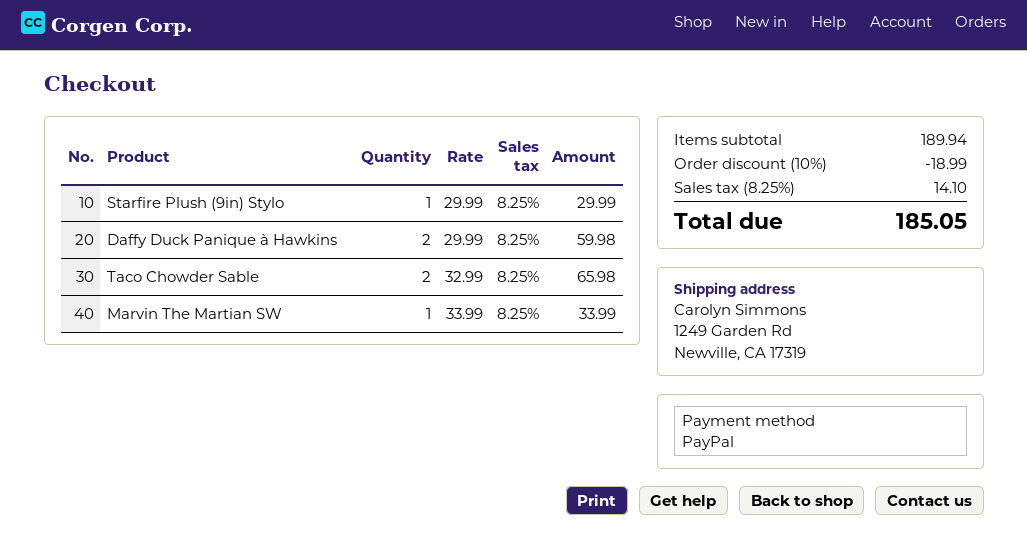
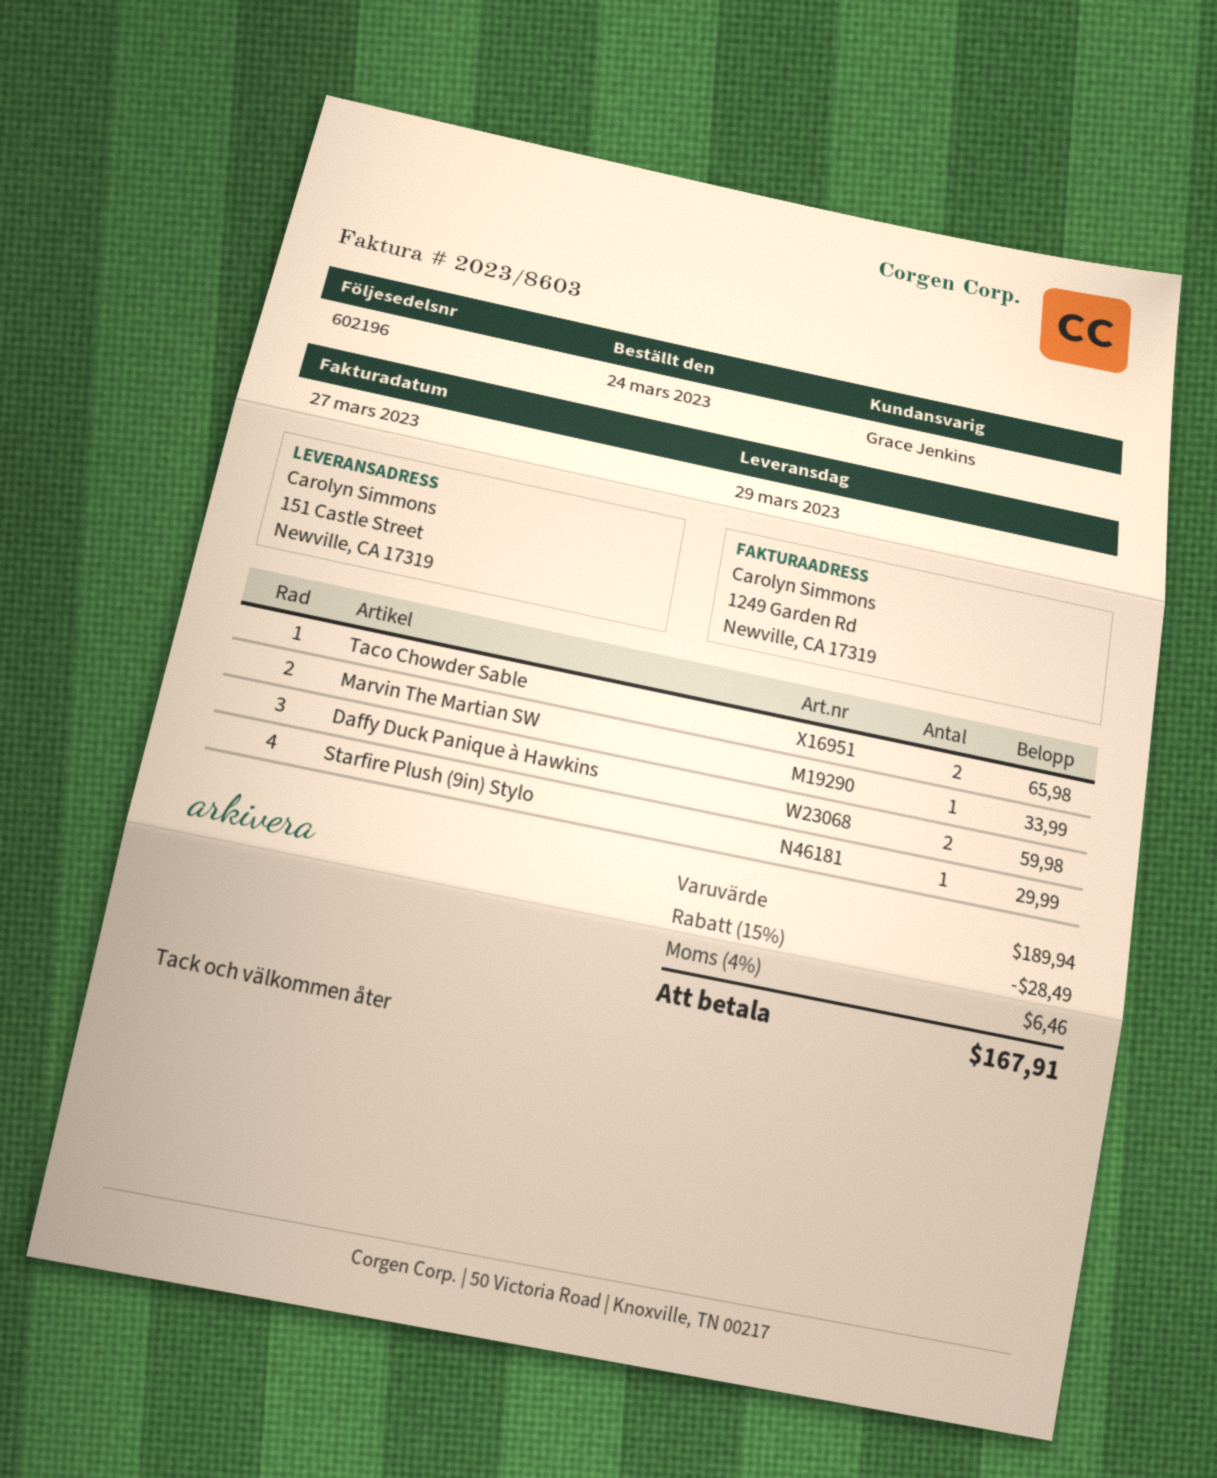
ship to: 1249 Garden Rd, Newville, CA 17319 -> 151 Castle Street, Newville, CA 17319
discount: 10% = 18.99 -> 15% = 28.49
tax: 8.25% = 14.10 -> 4% = 6.46
total: 185.05 -> 167.91

